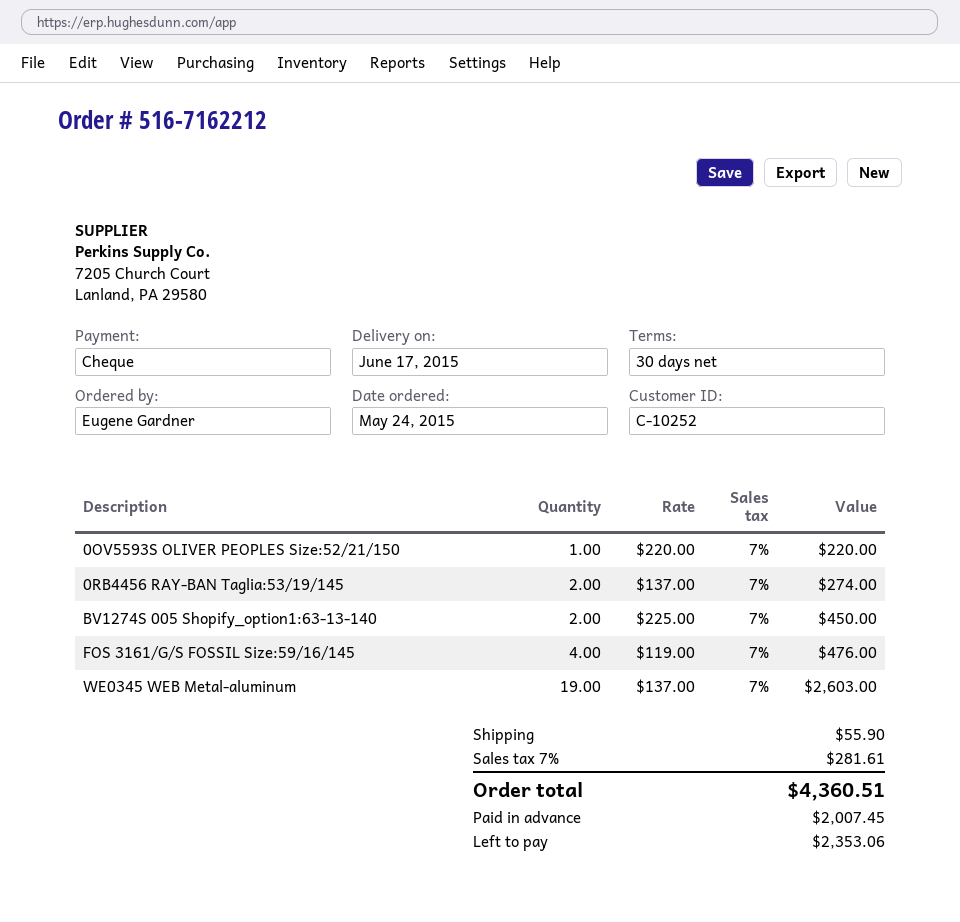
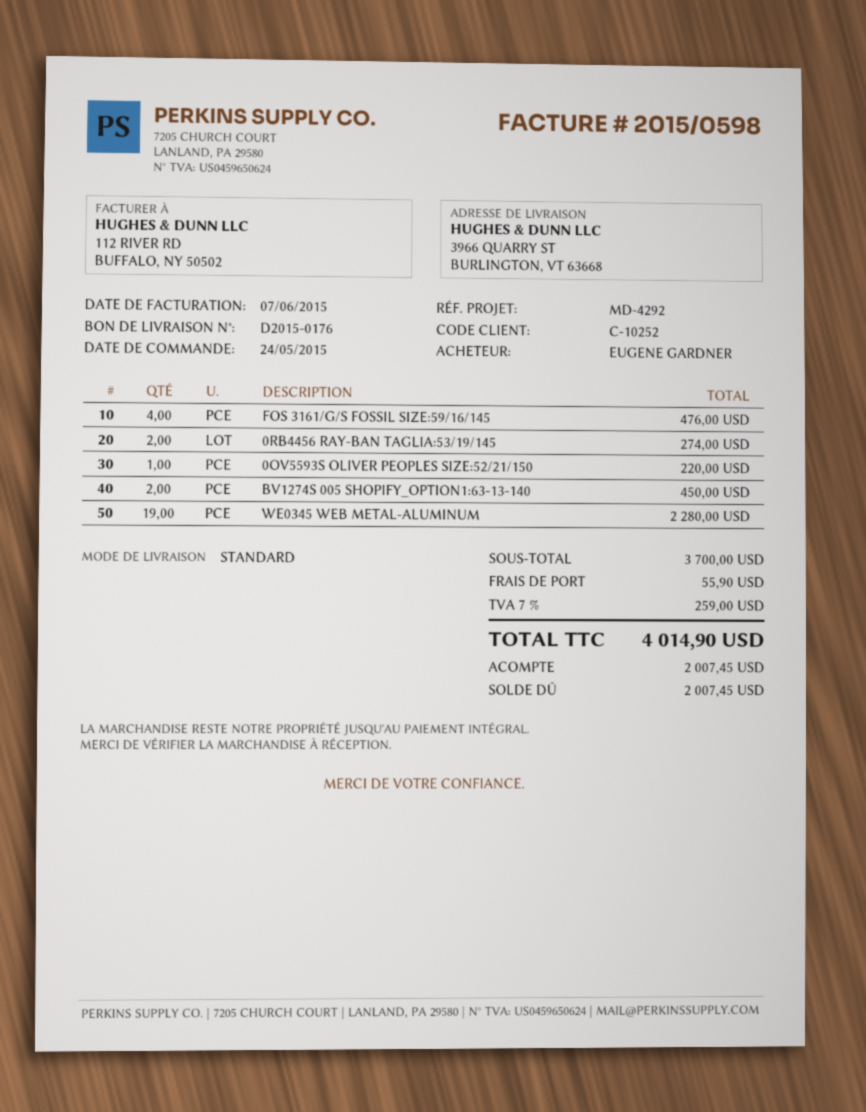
WE0345 WEB Metal-aluminum: 19 for 2603.00 -> 19 for 2280.00
tax: 7% = 281.61 -> 7% = 259.00
total: 4360.51 -> 4014.90
balance: 2353.06 -> 2007.45

